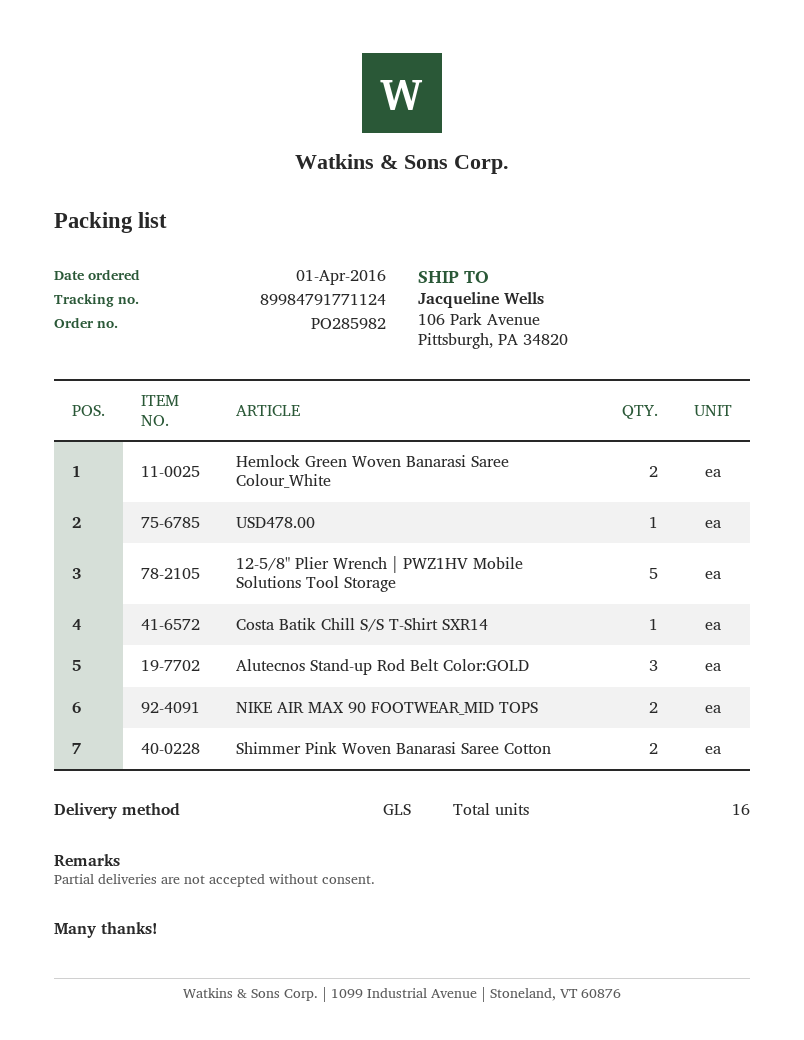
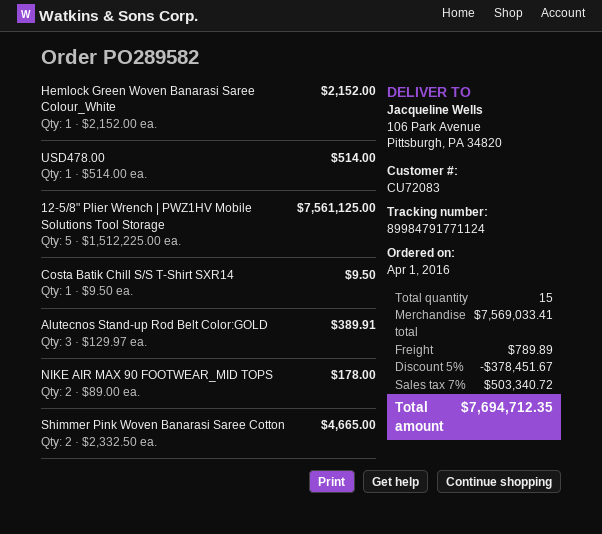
order number: PO285982 -> PO289582
Hemlock Green Woven Banarasi Saree Colour_White: 2 -> 1
total quantity: 16 -> 15

